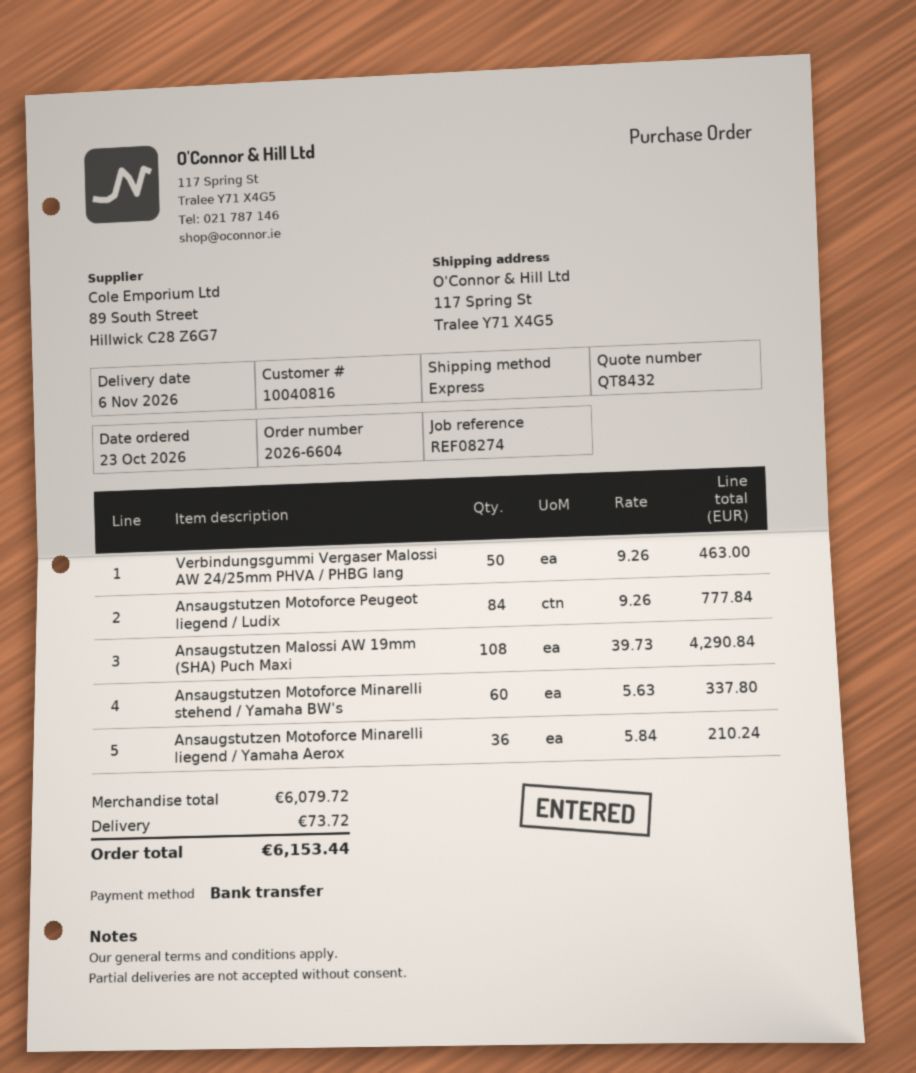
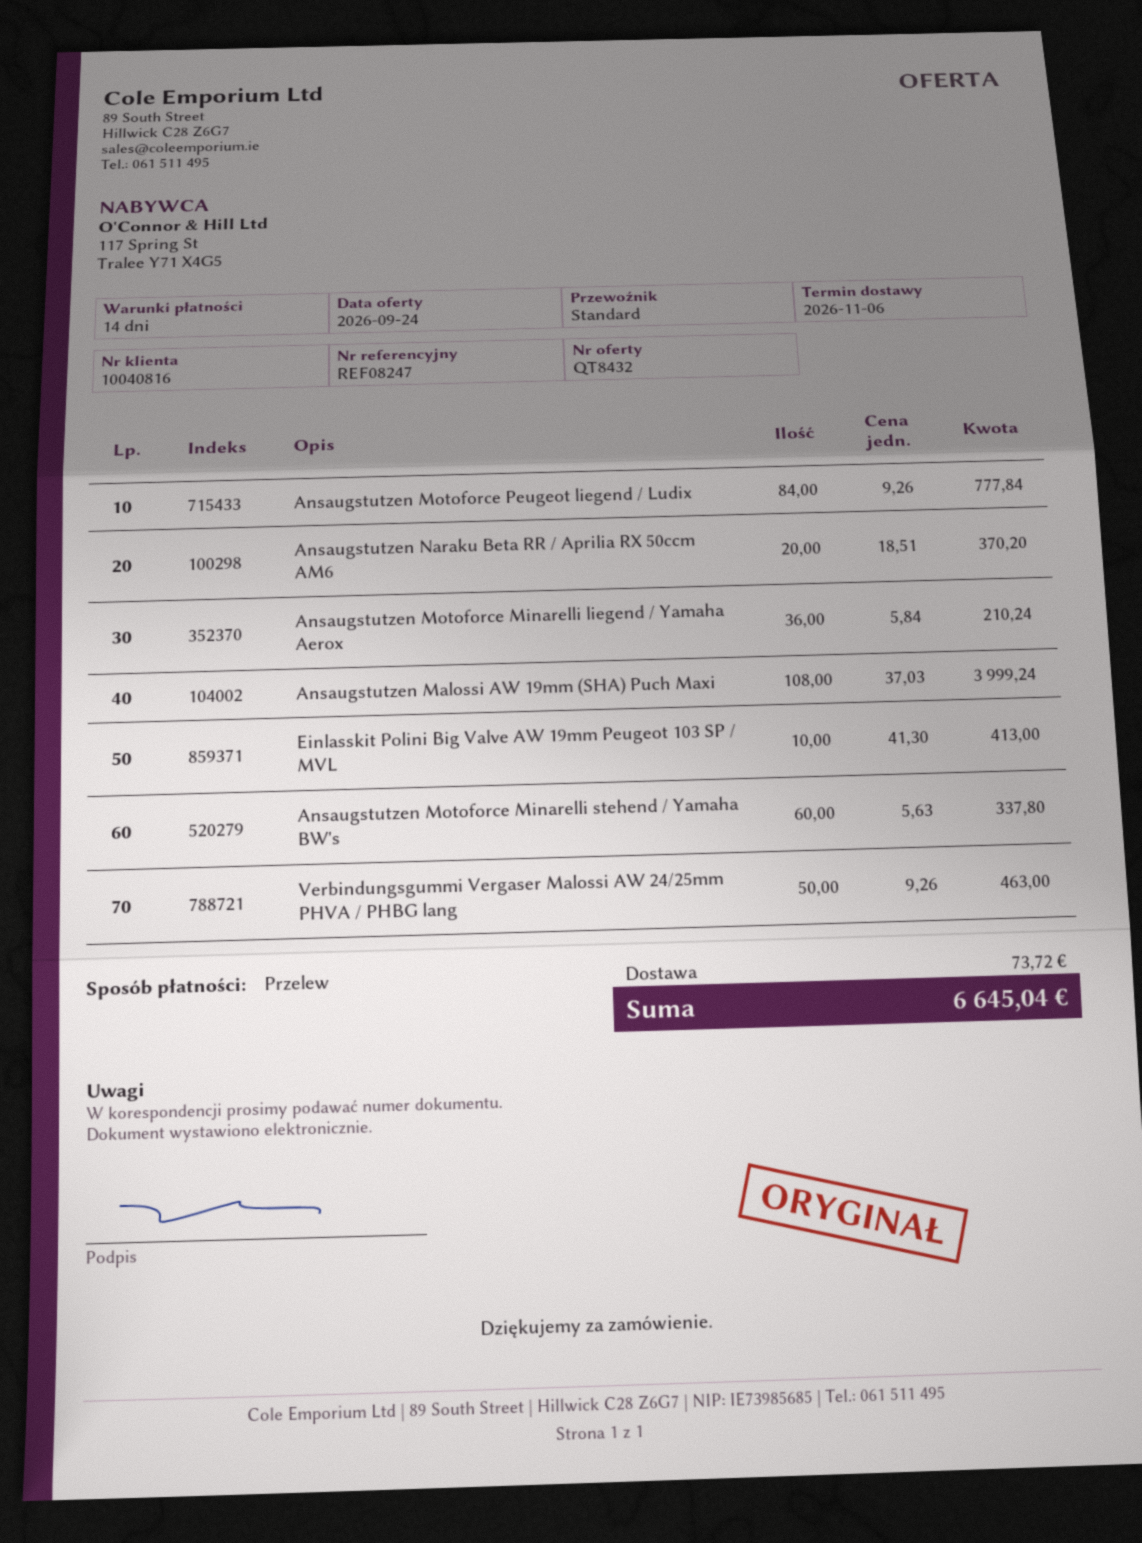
reference: REF08274 -> REF08247
shipping method: express -> standard
Ansaugstutzen Malossi AW 19mm (SHA) Puch Maxi: 108 x 39.73 = 4290.84 -> 108 x 37.03 = 3999.24
Ansaugstutzen Naraku Beta RR / Aprilia RX 50ccm AM6: none -> 20 x 18.51 = 370.20
Einlasskit Polini Big Valve AW 19mm Peugeot 103 SP / MVL: none -> 10 x 41.30 = 413.00
total: 6153.44 -> 6645.04

